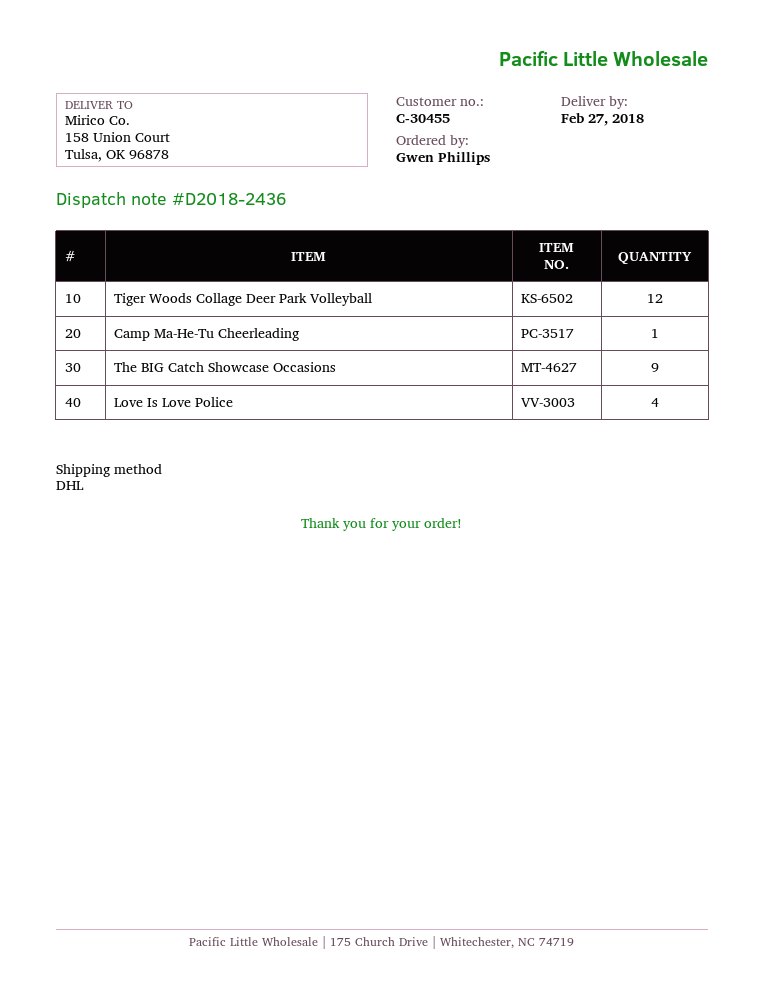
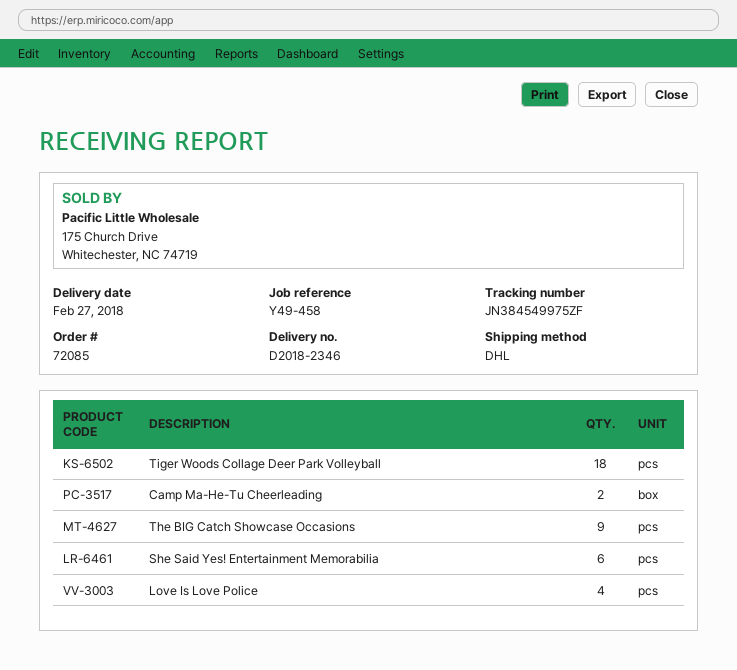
delivery note number: D2018-2436 -> D2018-2346
Tiger Woods Collage Deer Park Volleyball: 12 -> 18
Camp Ma-He-Tu Cheerleading: 1 -> 2
She Said Yes! Entertainment Memorabilia: none -> 6

